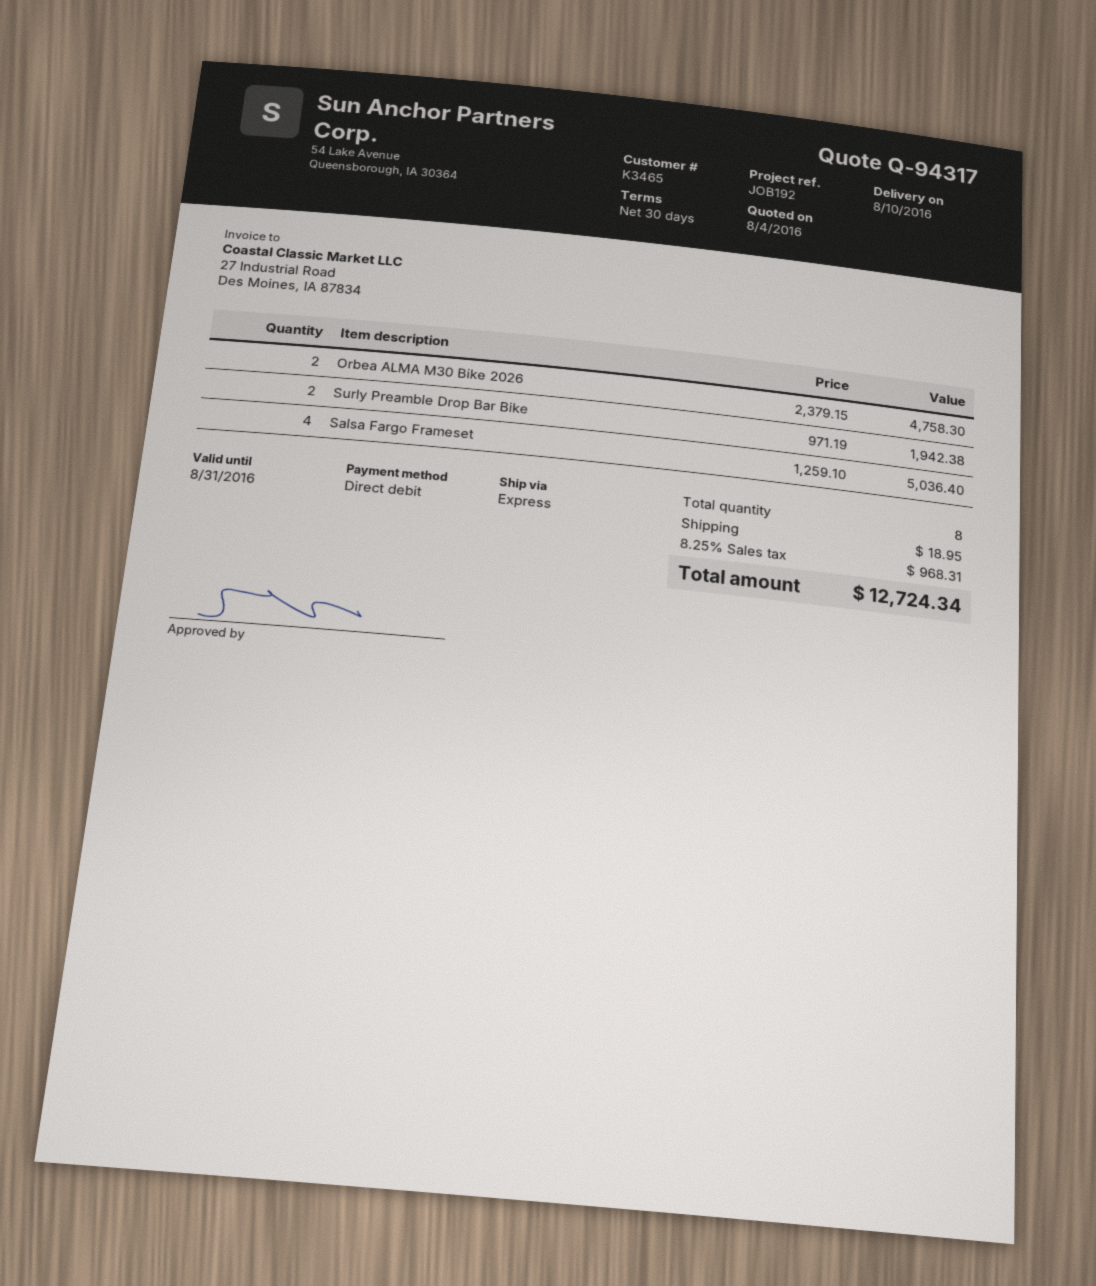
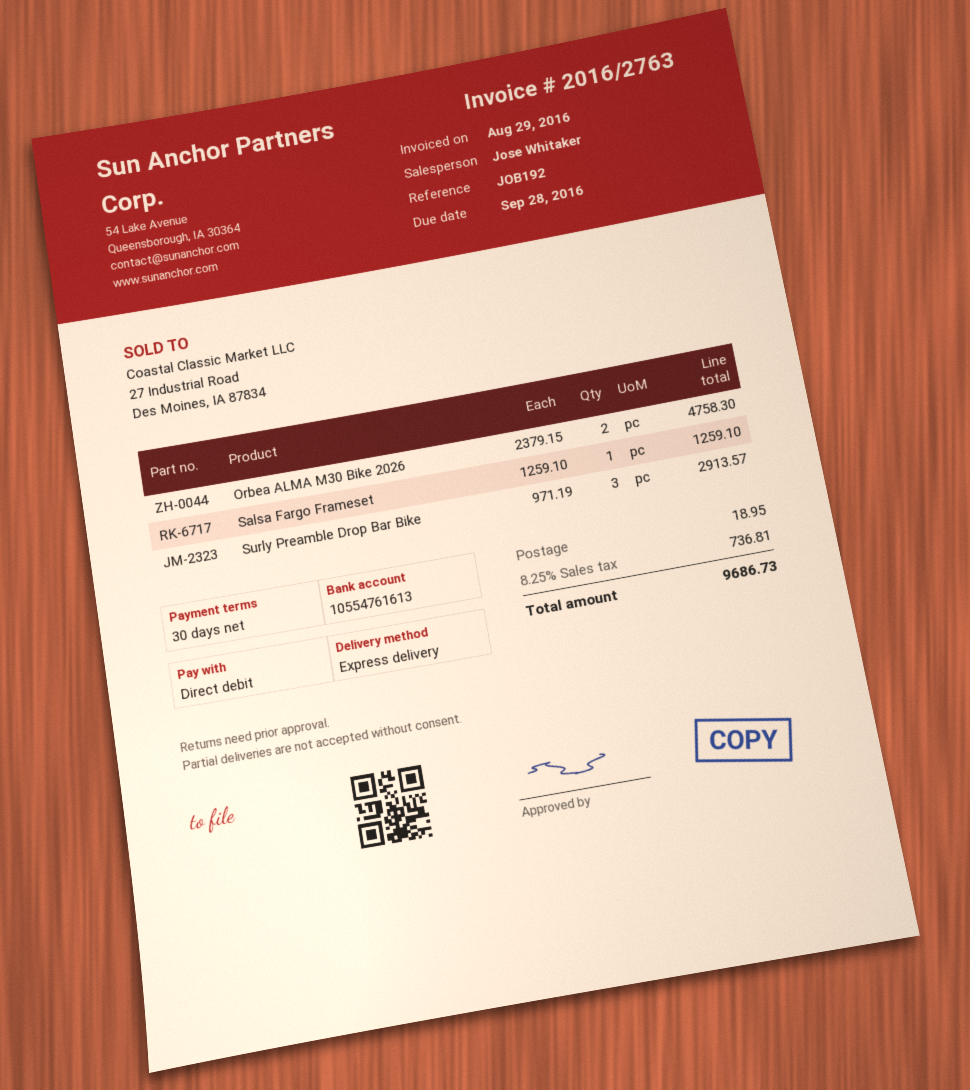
Surly Preamble Drop Bar Bike: 2 x 971.19 = 1942.38 -> 3 x 971.19 = 2913.57
Salsa Fargo Frameset: 4 x 1259.10 = 5036.40 -> 1 x 1259.10 = 1259.10
tax: 8.25% = 968.31 -> 8.25% = 736.81
total: 12724.34 -> 9686.73

